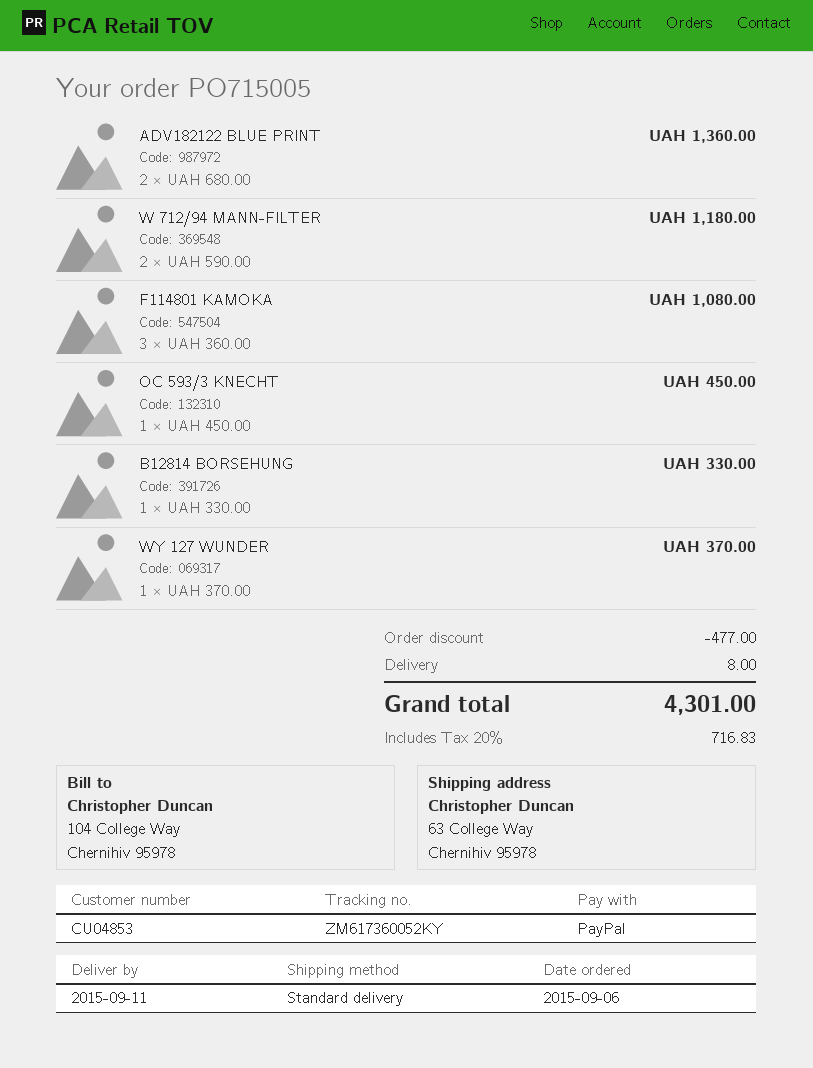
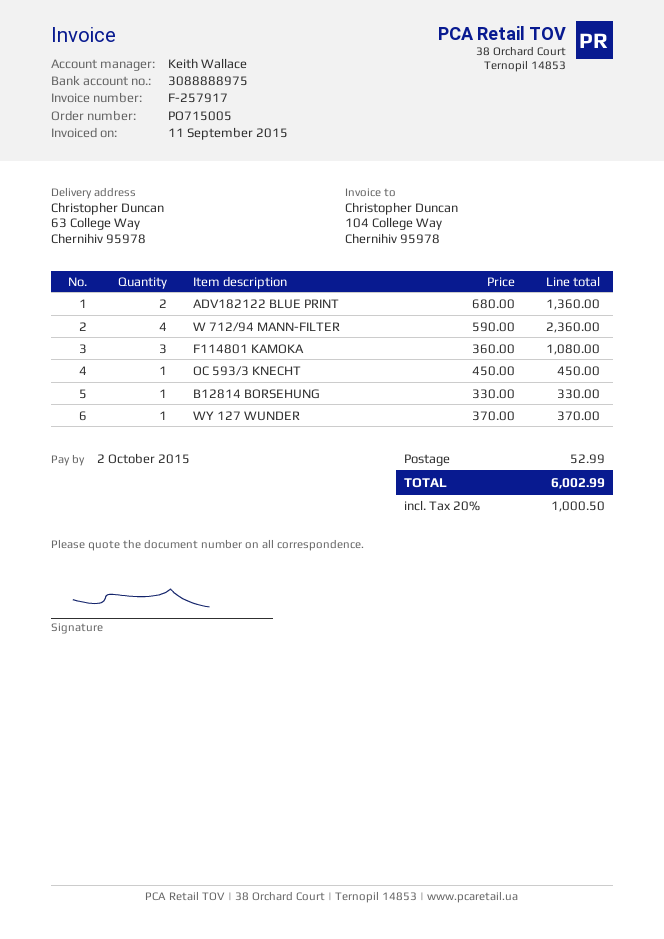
W 712/94 MANN-FILTER: 2 x 590.00 = 1180.00 -> 4 x 590.00 = 2360.00
discount: 477.00 -> none
shipping: 8.00 -> 52.99
tax: 20% = 716.83 -> 20% = 1000.50
total: 4301.00 -> 6002.99

